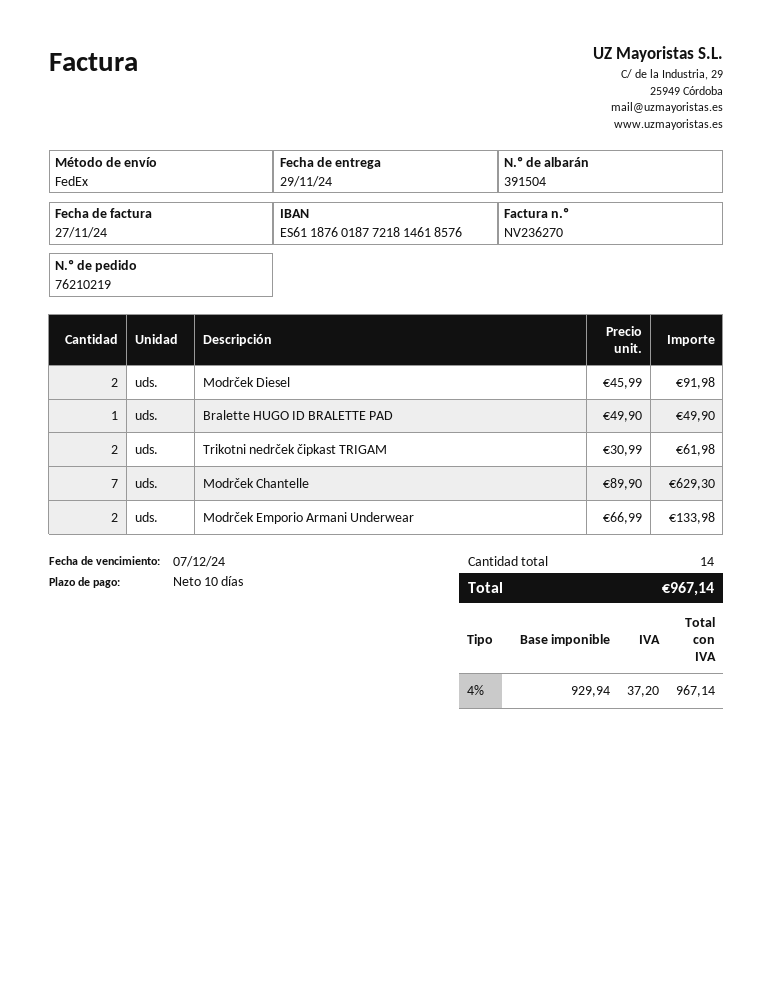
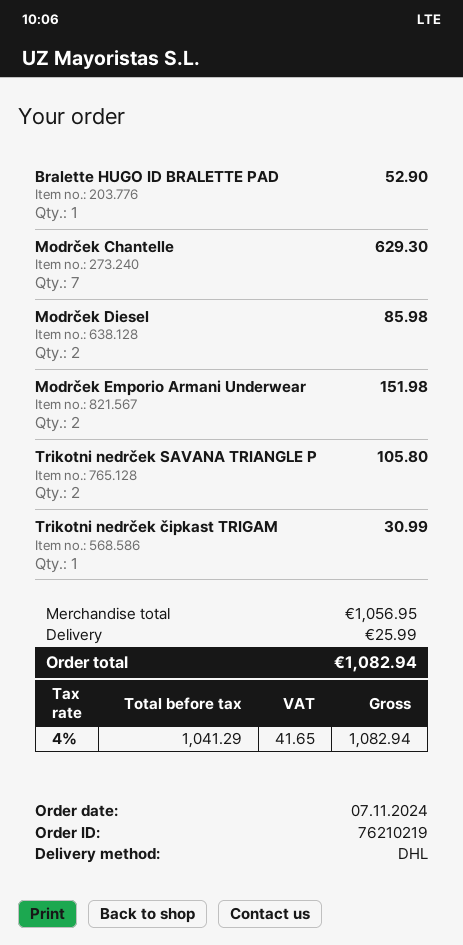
shipping method: FedEx -> DHL
Modrček Diesel: 2 for 91.98 -> 2 for 85.98
Bralette HUGO ID BRALETTE PAD: 1 for 49.90 -> 1 for 52.90
Trikotni nedrček čipkast TRIGAM: 2 for 61.98 -> 1 for 30.99
Modrček Emporio Armani Underwear: 2 for 133.98 -> 2 for 151.98
Trikotni nedrček SAVANA TRIANGLE P: none -> 2 for 105.80
shipping: none -> 25.99
net: 929.94 -> 1041.29
tax: 4% = 37.20 -> 4% = 41.65
total: 967.14 -> 1082.94

